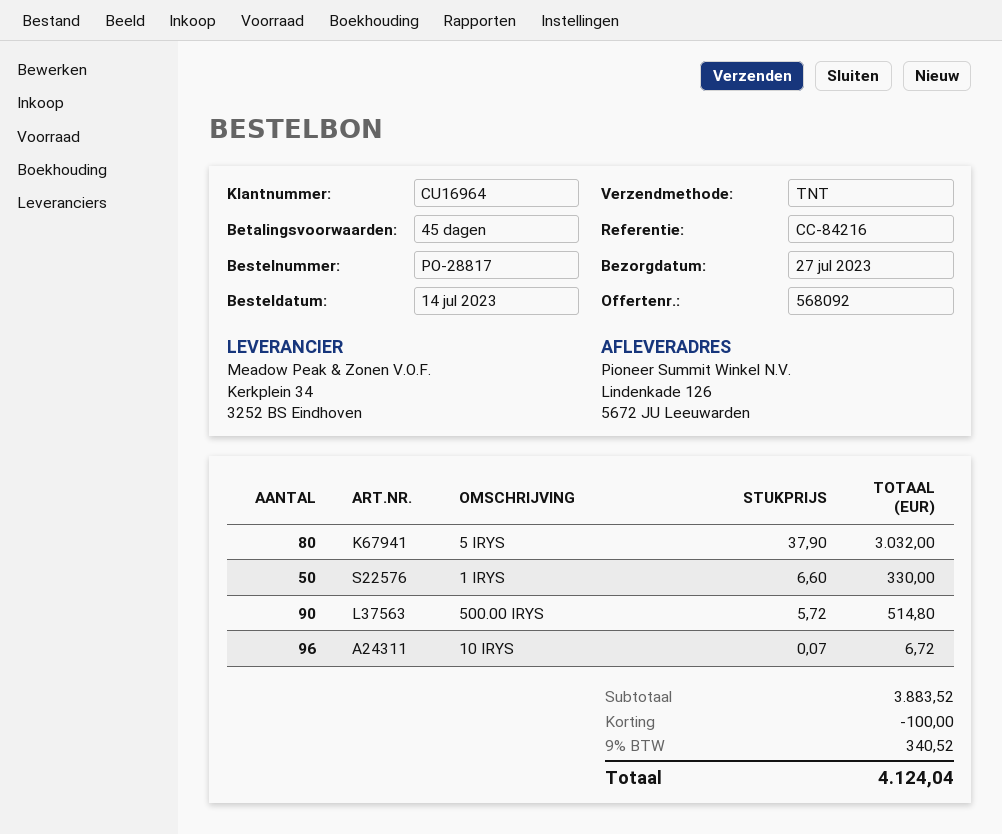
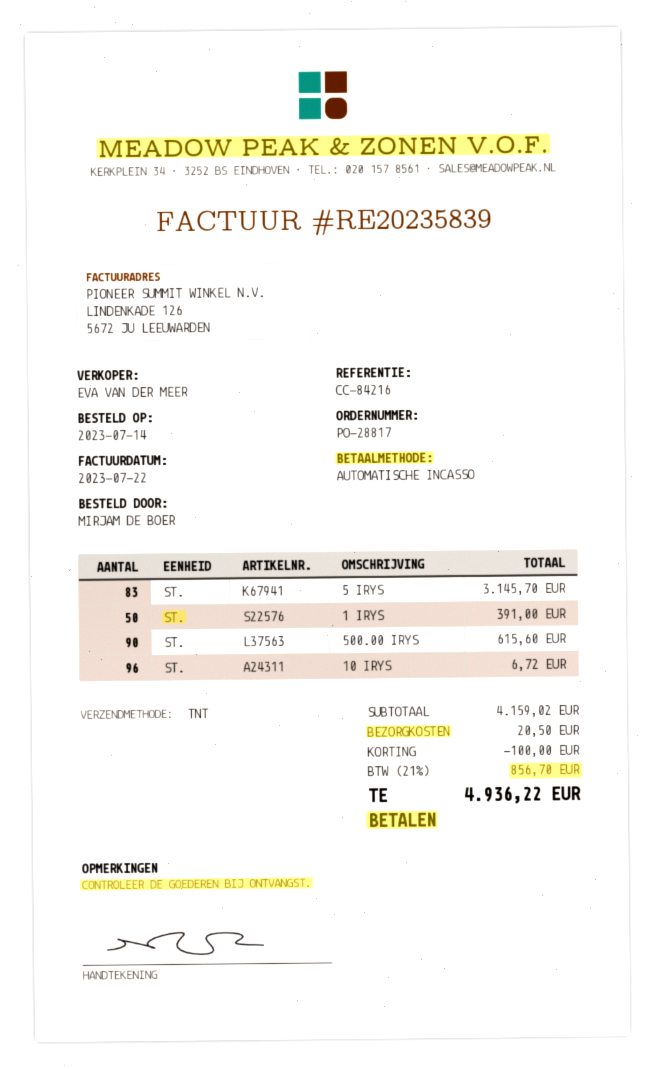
5 IRYS: 80 for 3032.00 -> 83 for 3145.70
1 IRYS: 50 for 330.00 -> 50 for 391.00
500.00 IRYS: 90 for 514.80 -> 90 for 615.60
subtotal: 3883.52 -> 4159.02
shipping: none -> 20.50
tax: 9% = 340.52 -> 21% = 856.70
total: 4124.04 -> 4936.22

